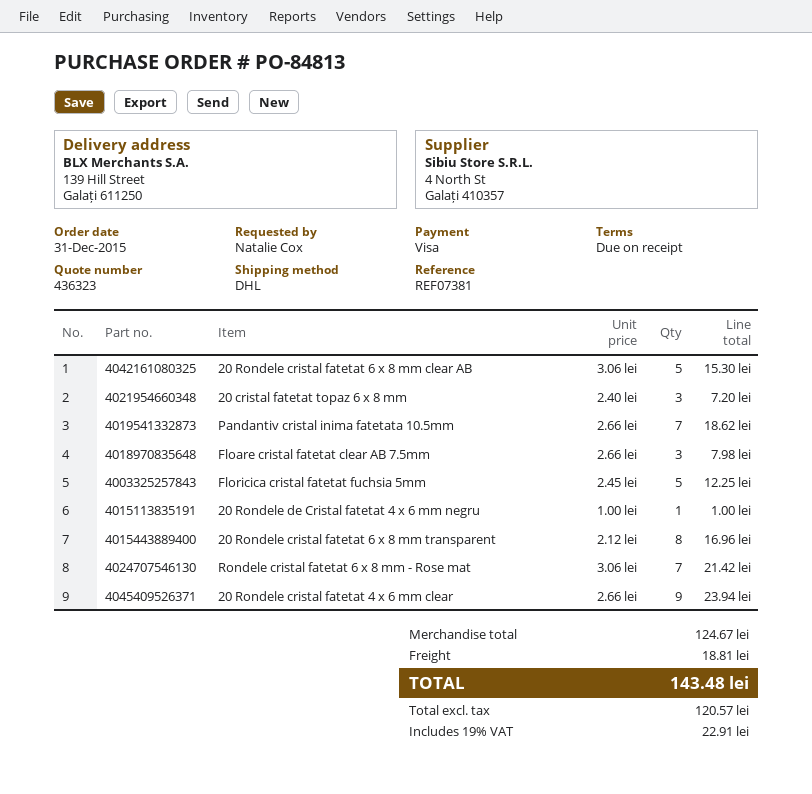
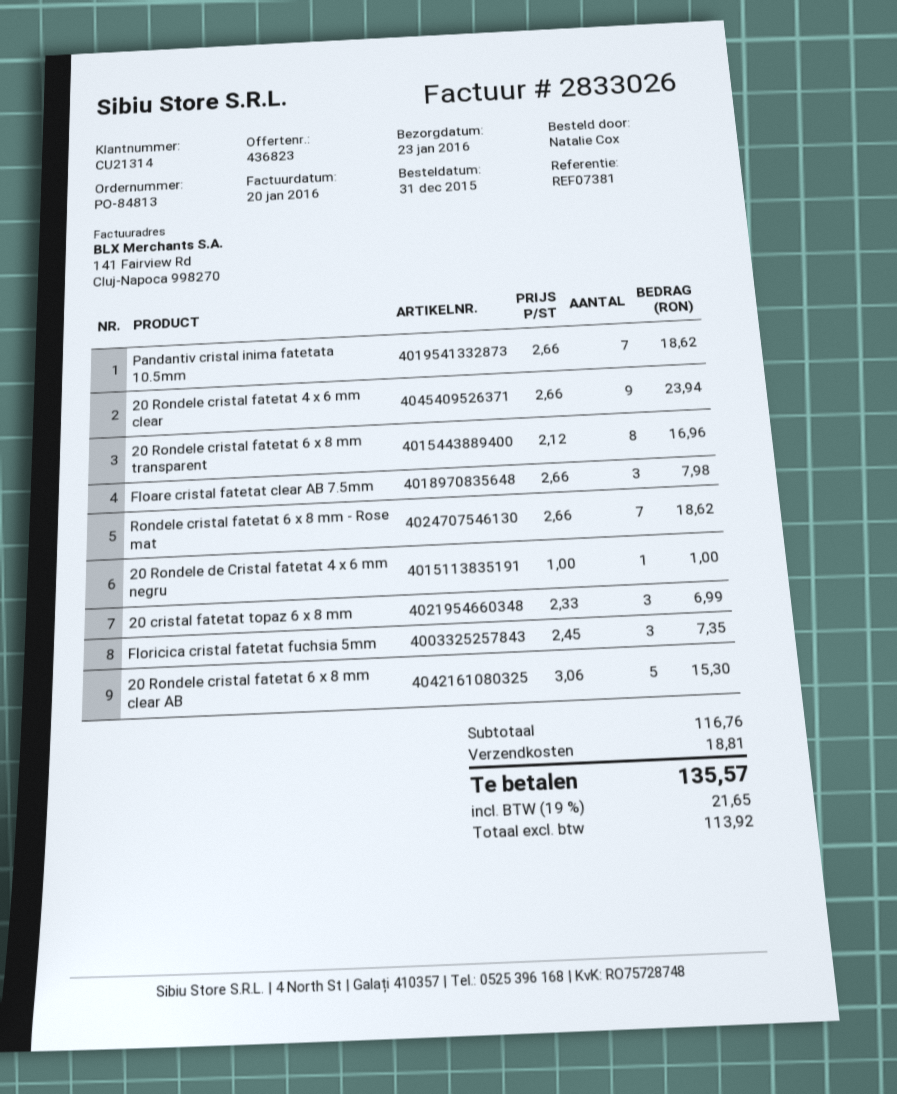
quote number: 436323 -> 436823
20 cristal fatetat topaz 6 x 8 mm: 3 x 2.40 = 7.20 -> 3 x 2.33 = 6.99
Floricica cristal fatetat fuchsia 5mm: 5 x 2.45 = 12.25 -> 3 x 2.45 = 7.35
Rondele cristal fatetat 6 x 8 mm - Rose mat: 7 x 3.06 = 21.42 -> 7 x 2.66 = 18.62
subtotal: 124.67 -> 116.76
net: 120.57 -> 113.92
tax: 19% = 22.91 -> 19% = 21.65
total: 143.48 -> 135.57

